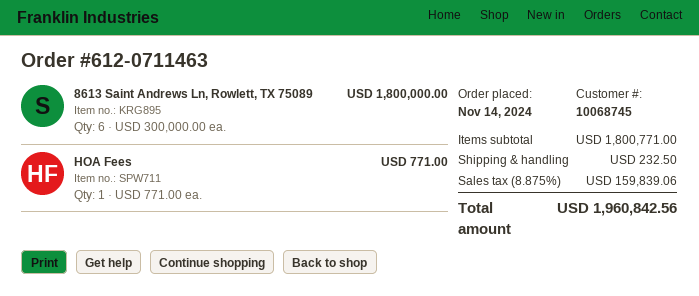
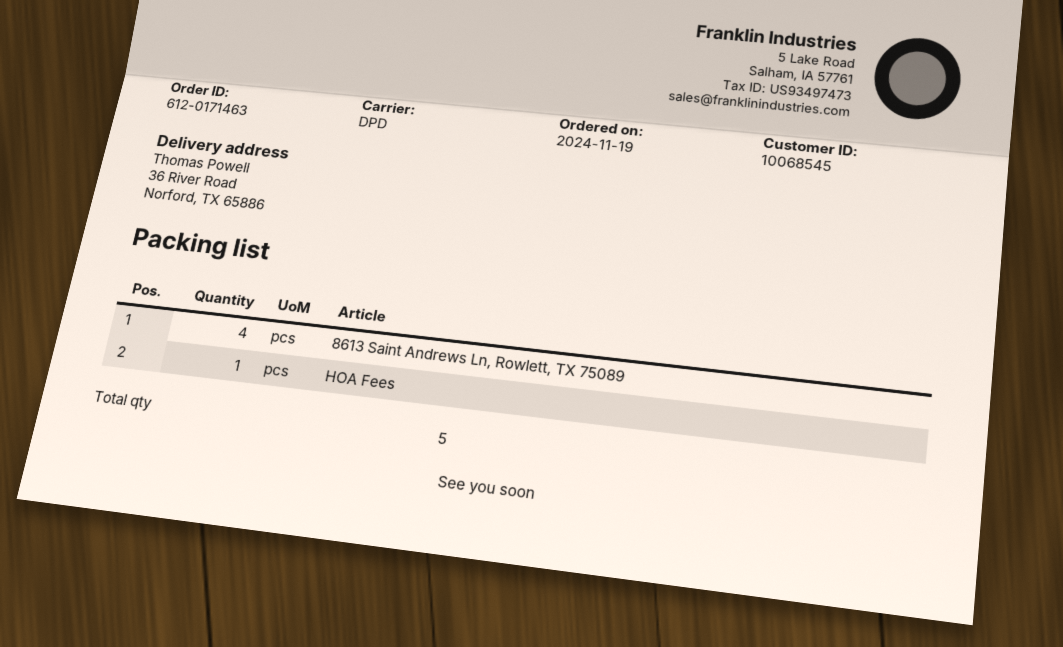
order number: 612-0711463 -> 612-0171463
order date: 2024-11-14 -> 2024-11-19
customer number: 10068745 -> 10068545
8613 Saint Andrews Ln, Rowlett, TX 75089: 6 -> 4

